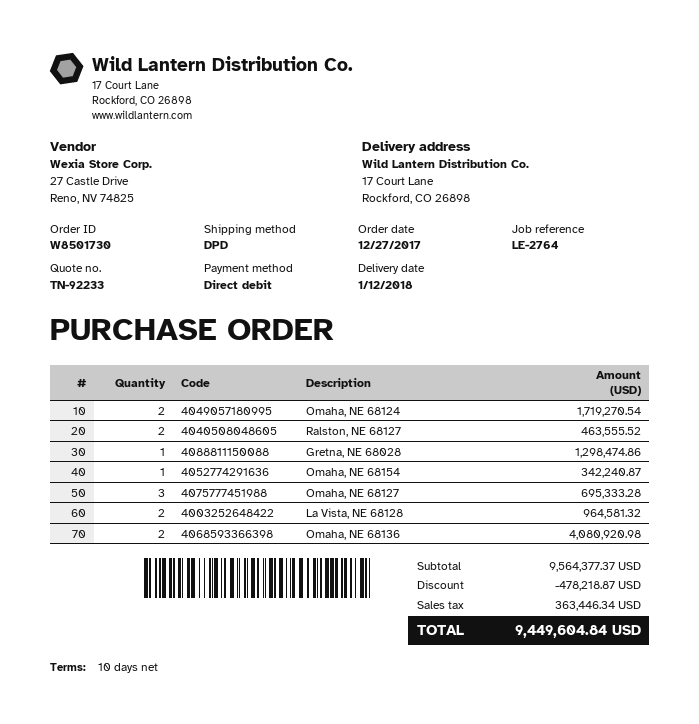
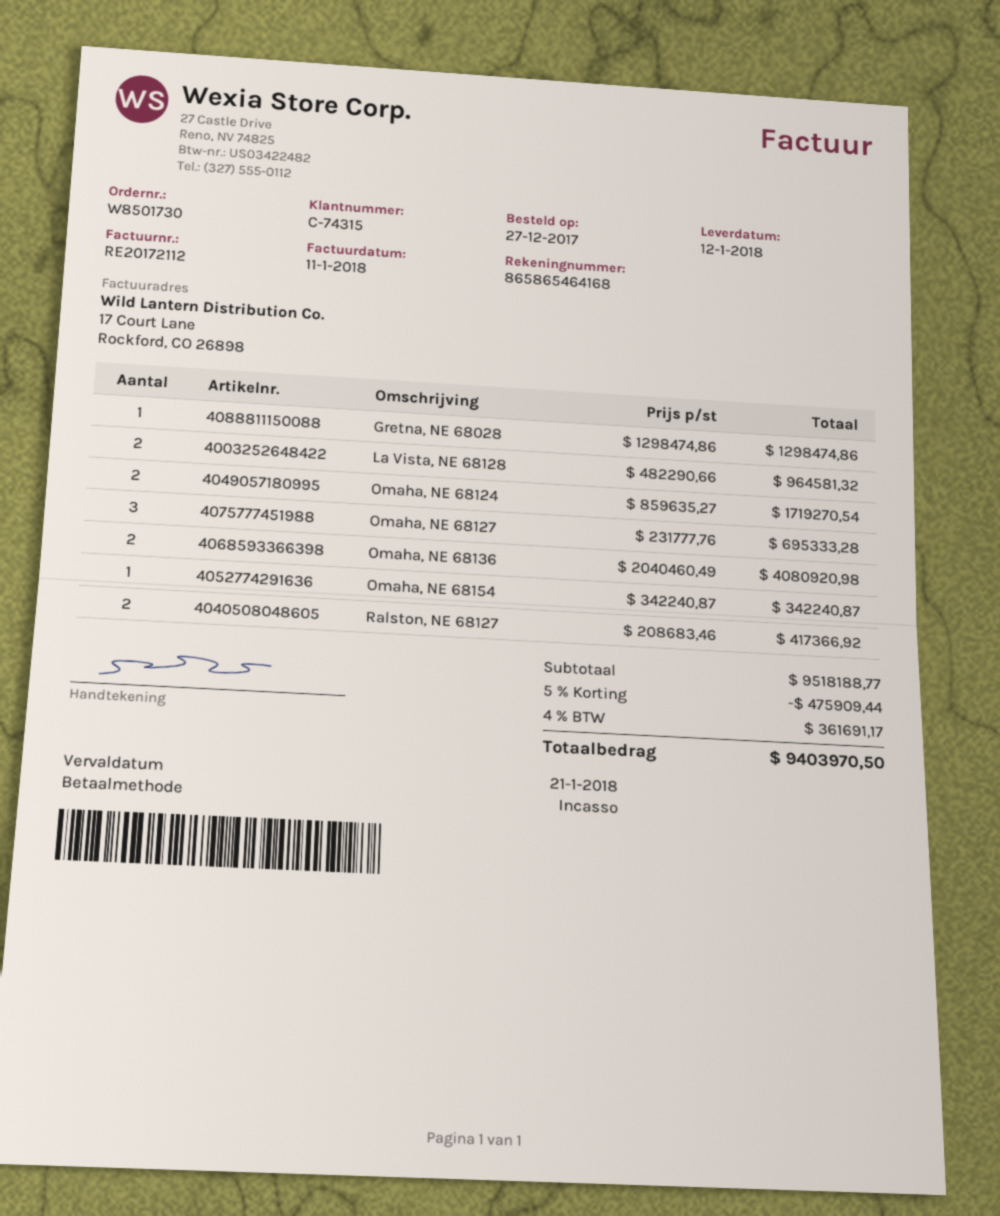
Ralston, NE 68127: 2 for 463555.52 -> 2 for 417366.92
subtotal: 9564377.37 -> 9518188.77
discount: 478218.87 -> 475909.44
tax: 363446.34 -> 361691.17
total: 9449604.84 -> 9403970.50

